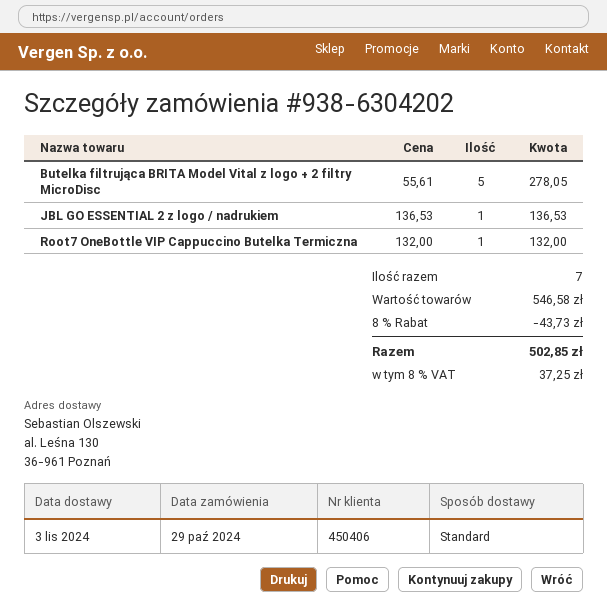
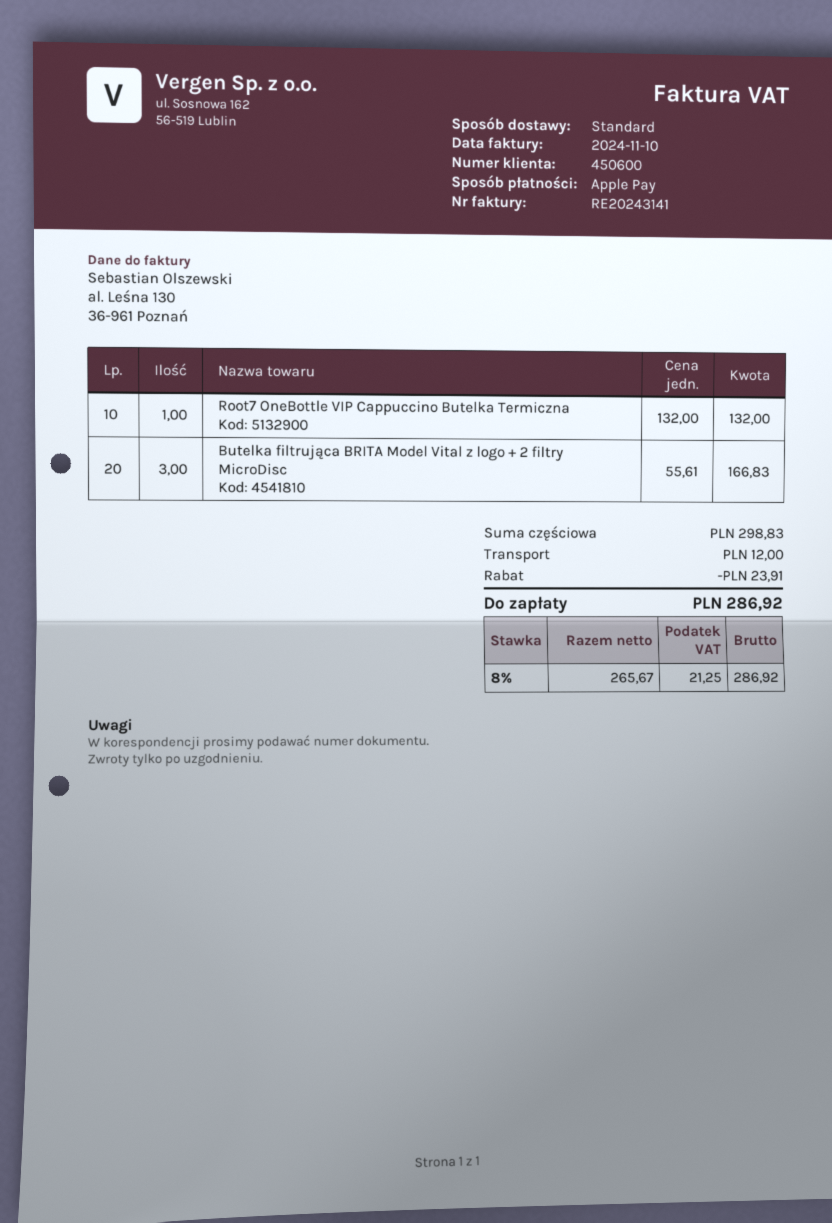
customer number: 450406 -> 450600
Butelka filtrująca BRITA Model Vital z logo + 2 filtry MicroDisc: 5 x 55.61 = 278.05 -> 3 x 55.61 = 166.83
JBL GO ESSENTIAL 2 z logo / nadrukiem: 1 x 136.53 = 136.53 -> none
subtotal: 546.58 -> 298.83
discount: 43.73 -> 23.91
shipping: none -> 12.00
tax: 8% = 37.25 -> 8% = 21.25
total: 502.85 -> 286.92

